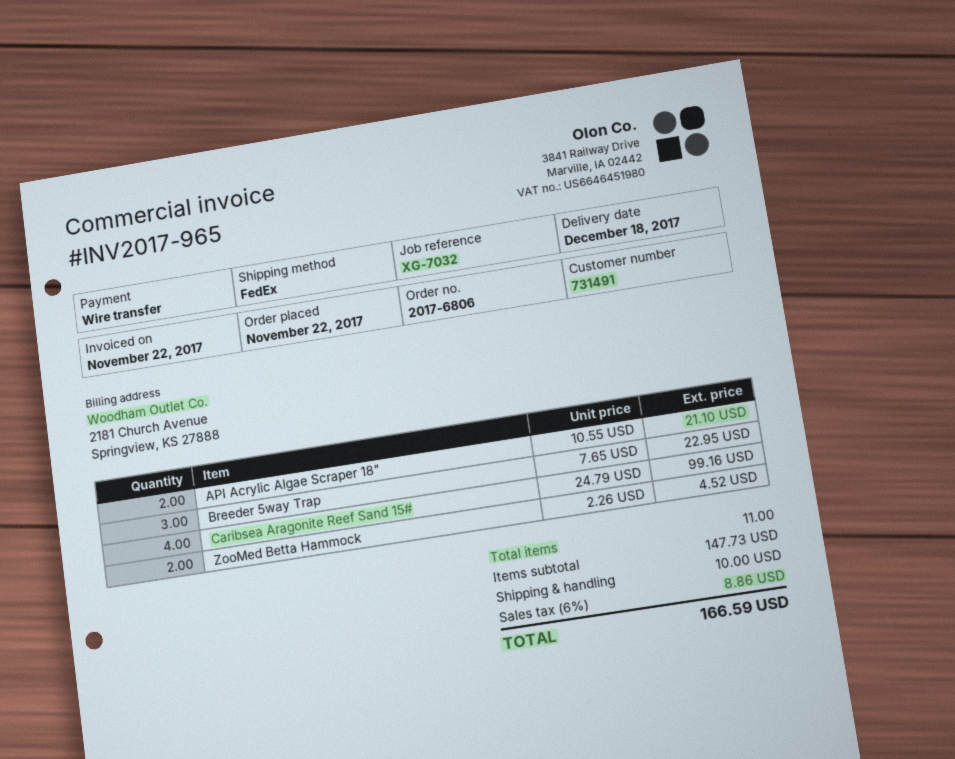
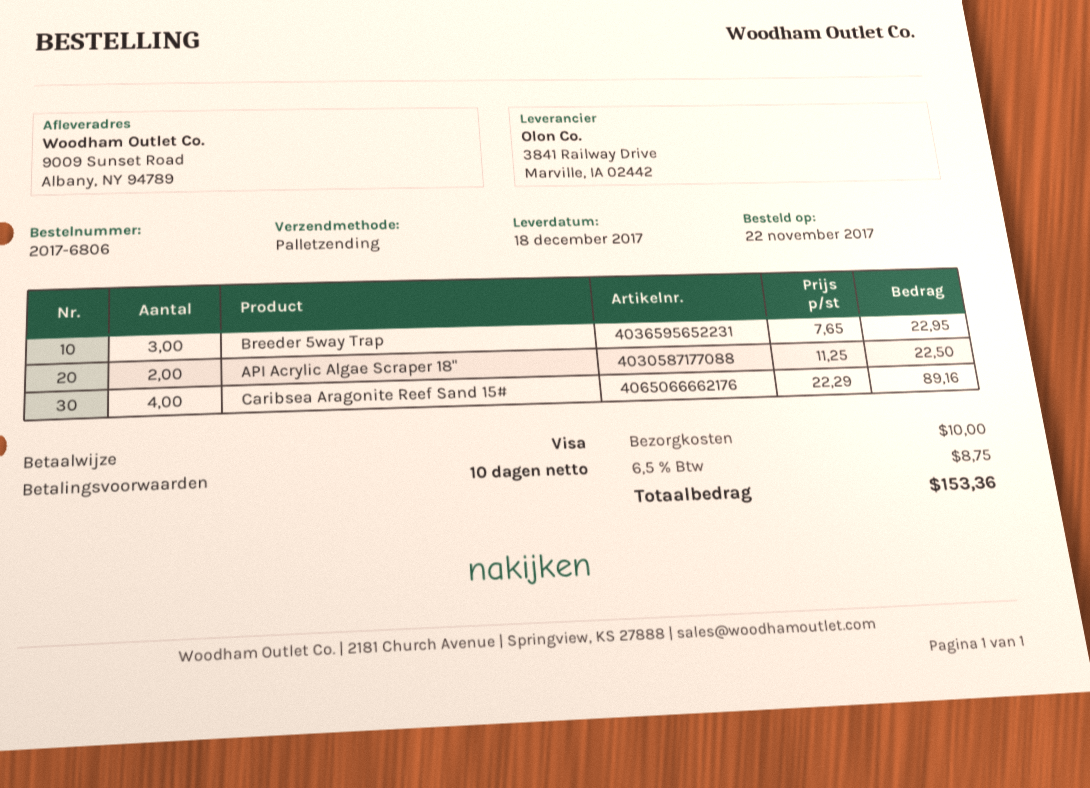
payment method: bank transfer -> Visa
shipping method: FedEx -> pallet freight
API Acrylic Algae Scraper 18": 2 x 10.55 = 21.10 -> 2 x 11.25 = 22.50
Caribsea Aragonite Reef Sand 15#: 4 x 24.79 = 99.16 -> 4 x 22.29 = 89.16
ZooMed Betta Hammock: 2 x 2.26 = 4.52 -> none
tax: 6% = 8.86 -> 6.5% = 8.75
total: 166.59 -> 153.36

